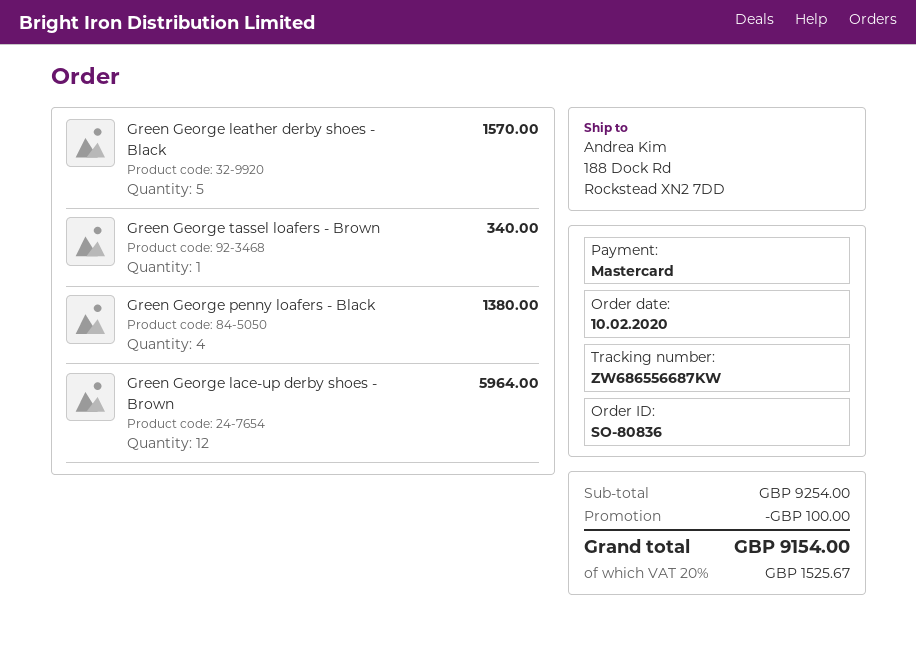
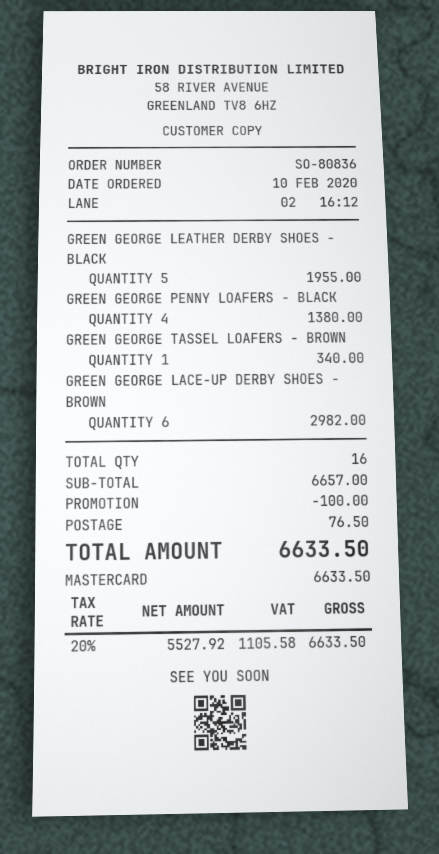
Green George leather derby shoes - Black: 5 for 1570.00 -> 5 for 1955.00
Green George lace-up derby shoes - Brown: 12 for 5964.00 -> 6 for 2982.00
subtotal: 9254.00 -> 6657.00
shipping: none -> 76.50
tax: 20% = 1525.67 -> 20% = 1105.58
total: 9154.00 -> 6633.50

